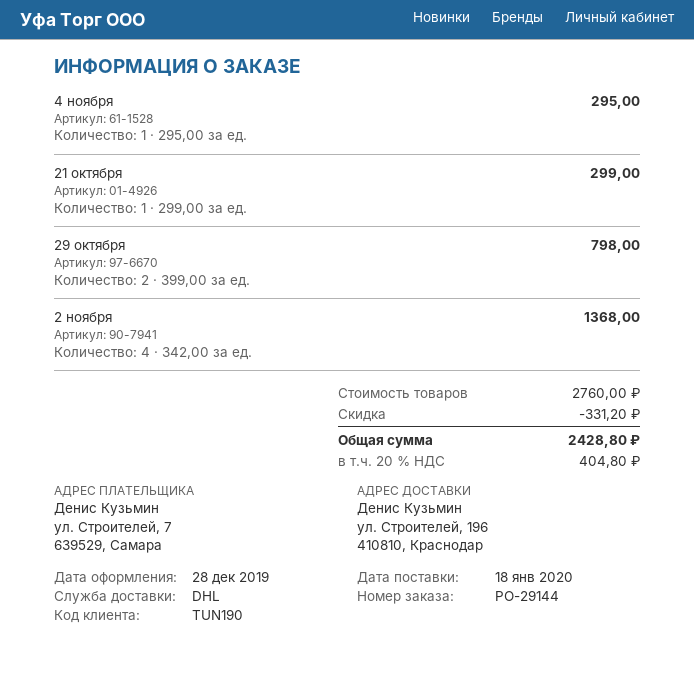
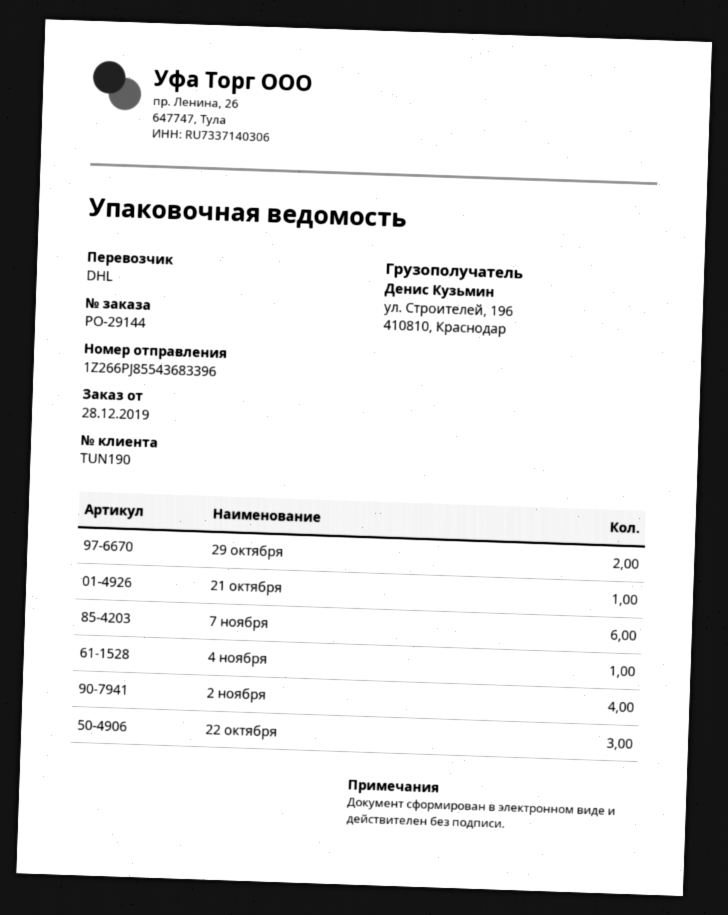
7 ноября: none -> 6
22 октября: none -> 3

